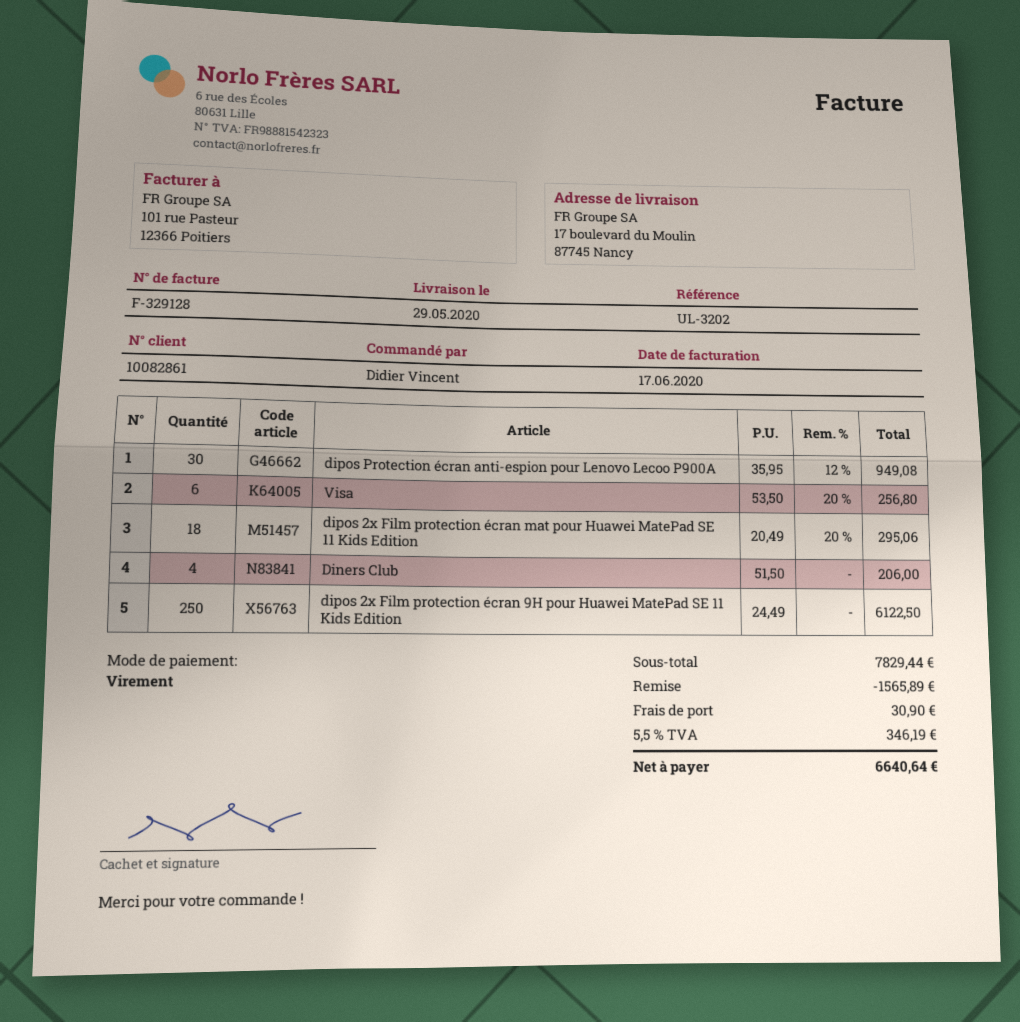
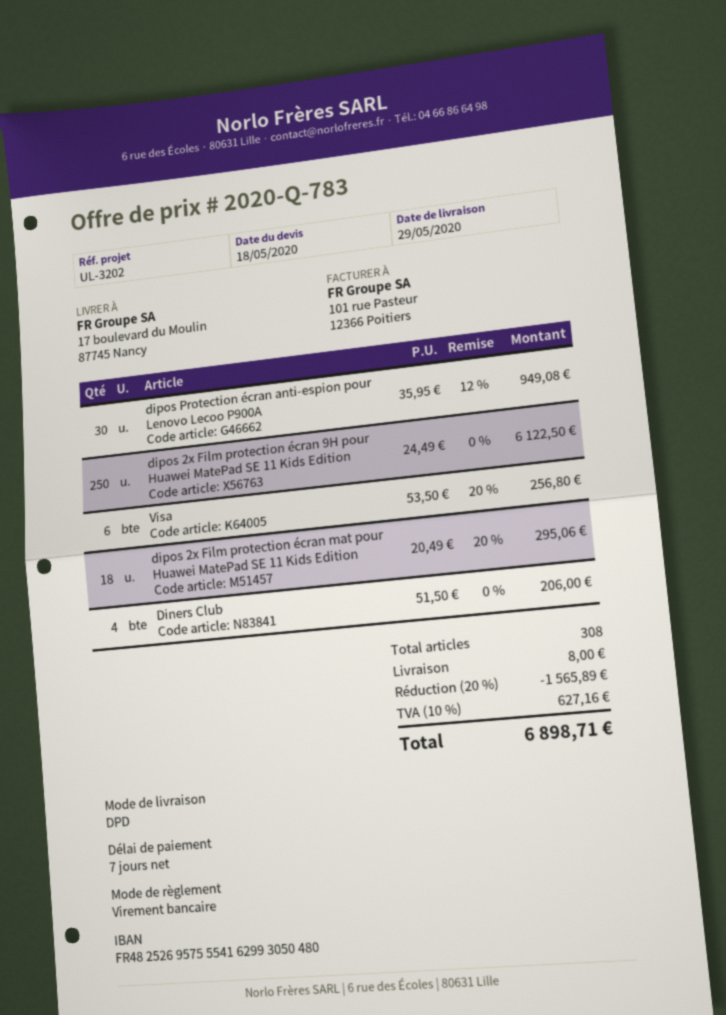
shipping: 30.90 -> 8.00
tax: 5.5% = 346.19 -> 10% = 627.16
total: 6640.64 -> 6898.71

